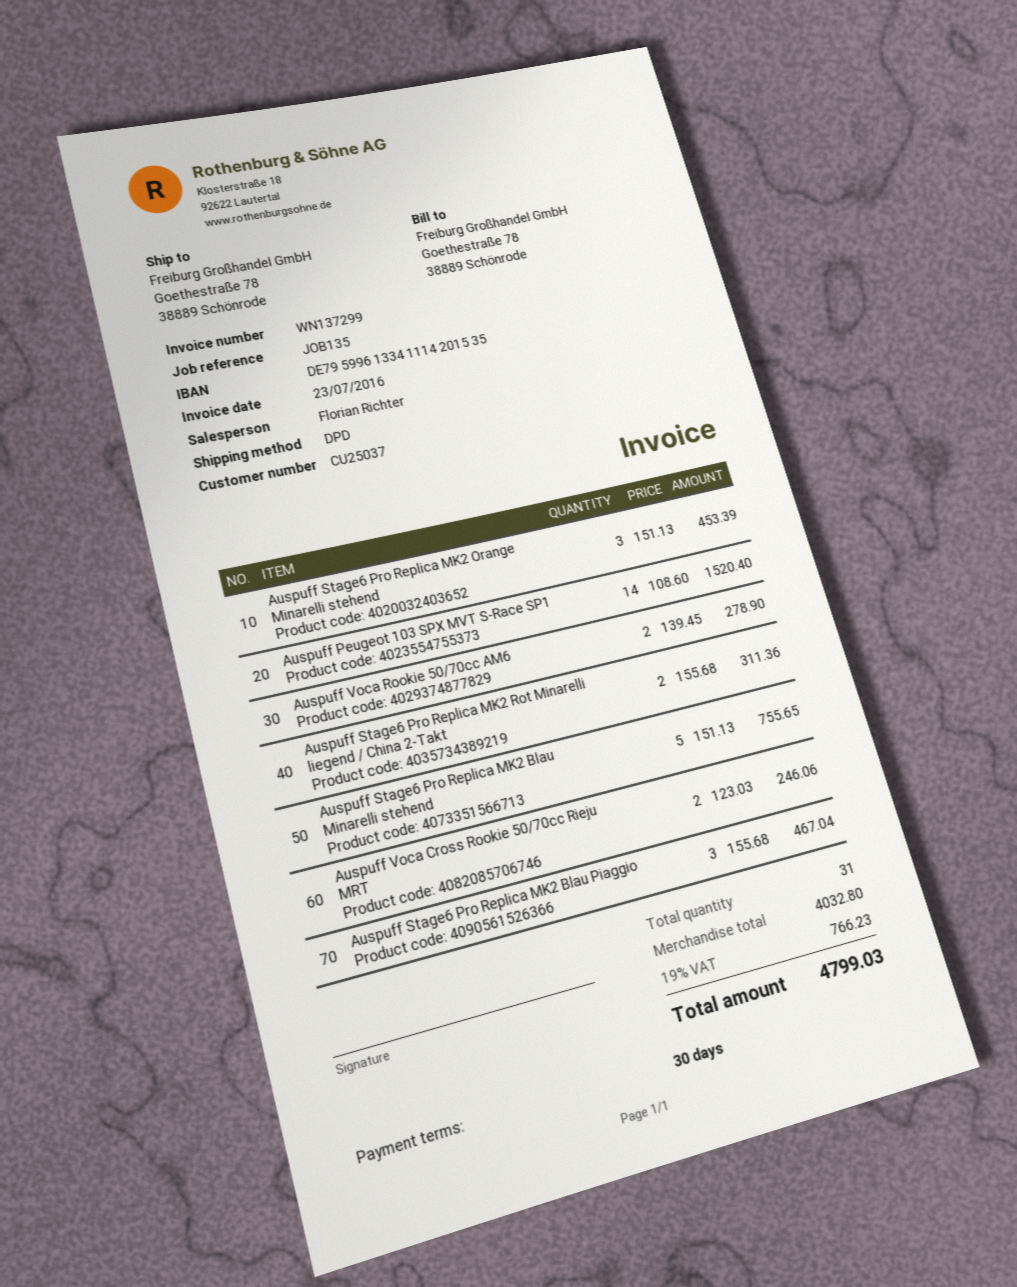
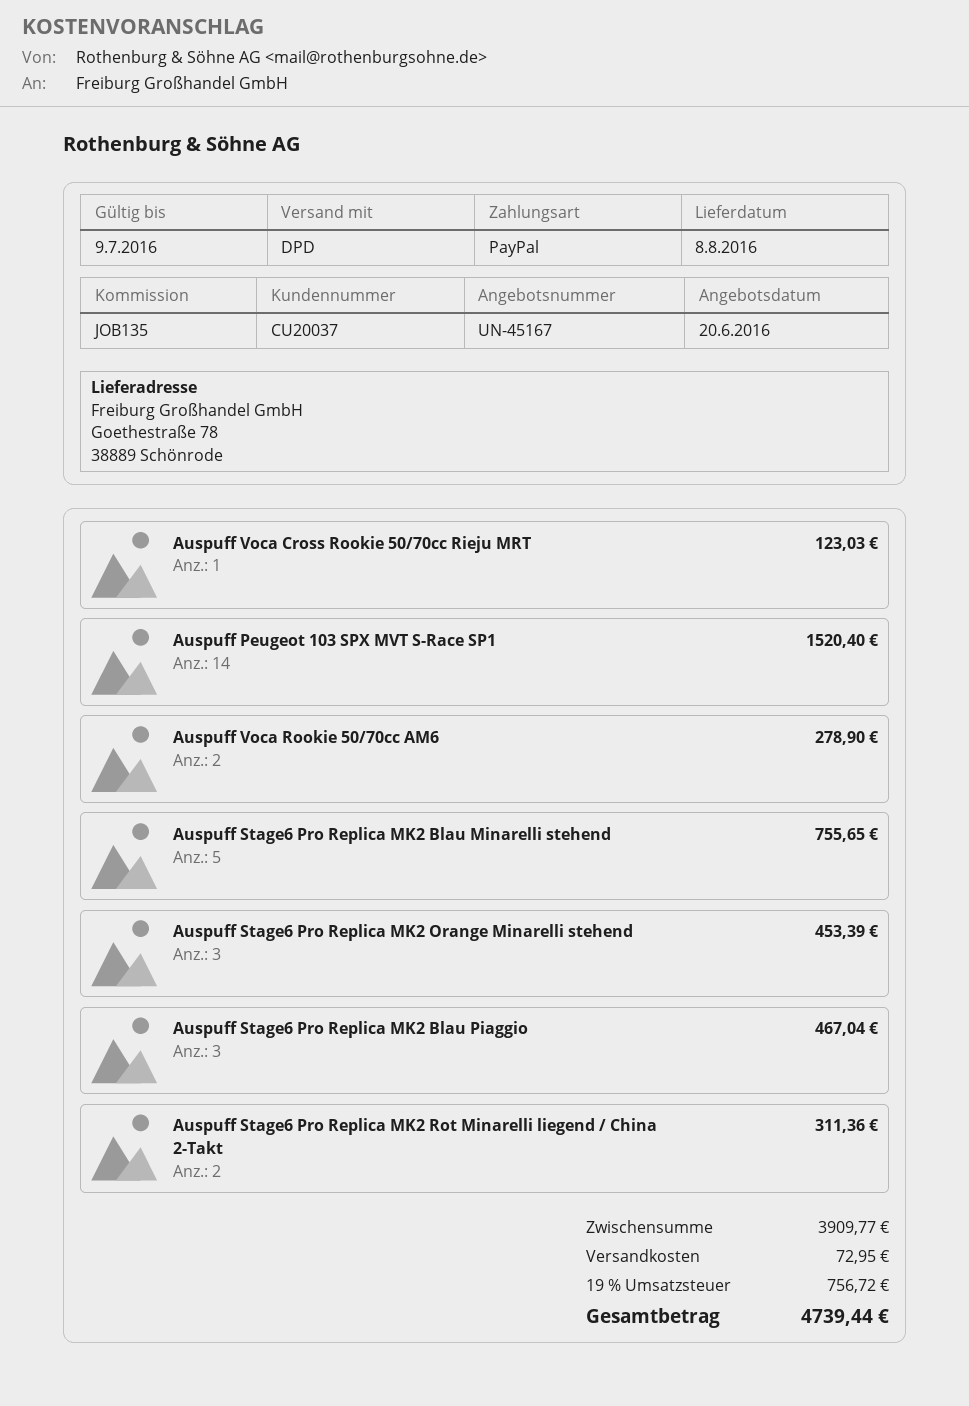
customer number: CU25037 -> CU20037
Auspuff Voca Cross Rookie 50/70cc Rieju MRT: 2 for 246.06 -> 1 for 123.03
subtotal: 4032.80 -> 3909.77
shipping: none -> 72.95
tax: 19% = 766.23 -> 19% = 756.72
total: 4799.03 -> 4739.44

